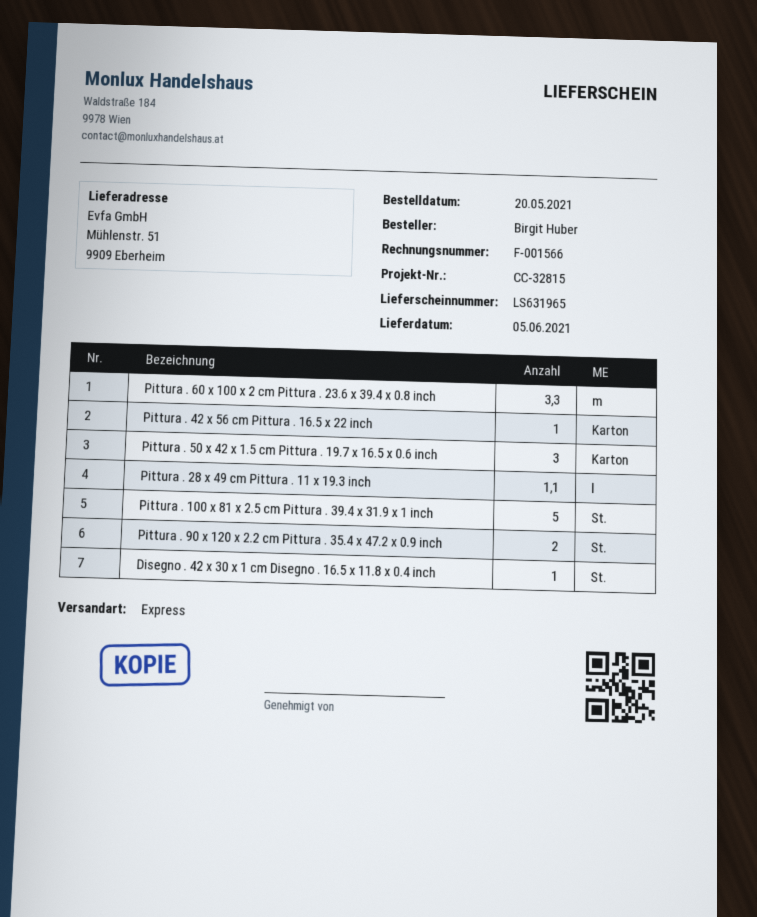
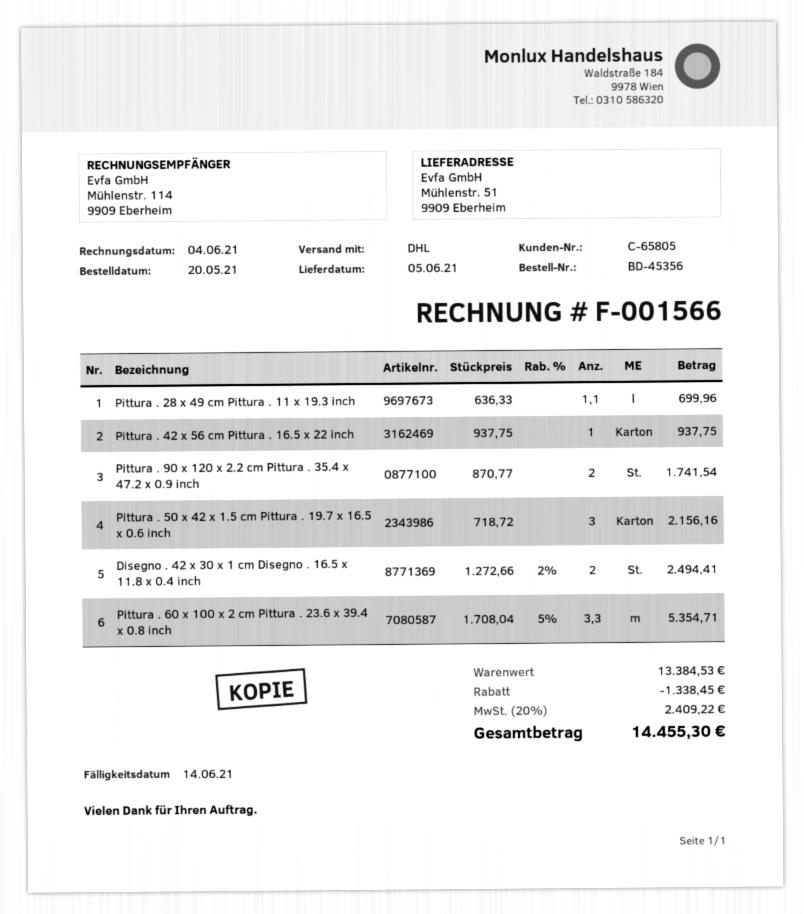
shipping method: express -> DHL
Pittura . 100 x 81 x 2.5 cm Pittura . 39.4 x 31.9 x 1 inch: 5 -> none
Disegno . 42 x 30 x 1 cm Disegno . 16.5 x 11.8 x 0.4 inch: 1 -> 2

